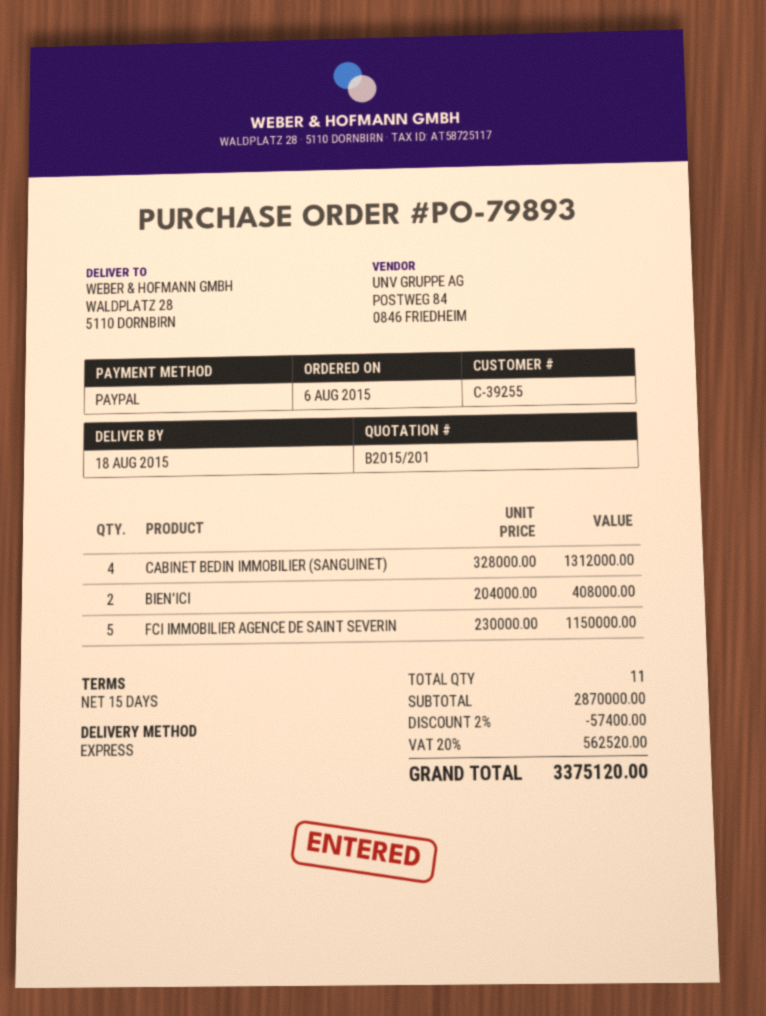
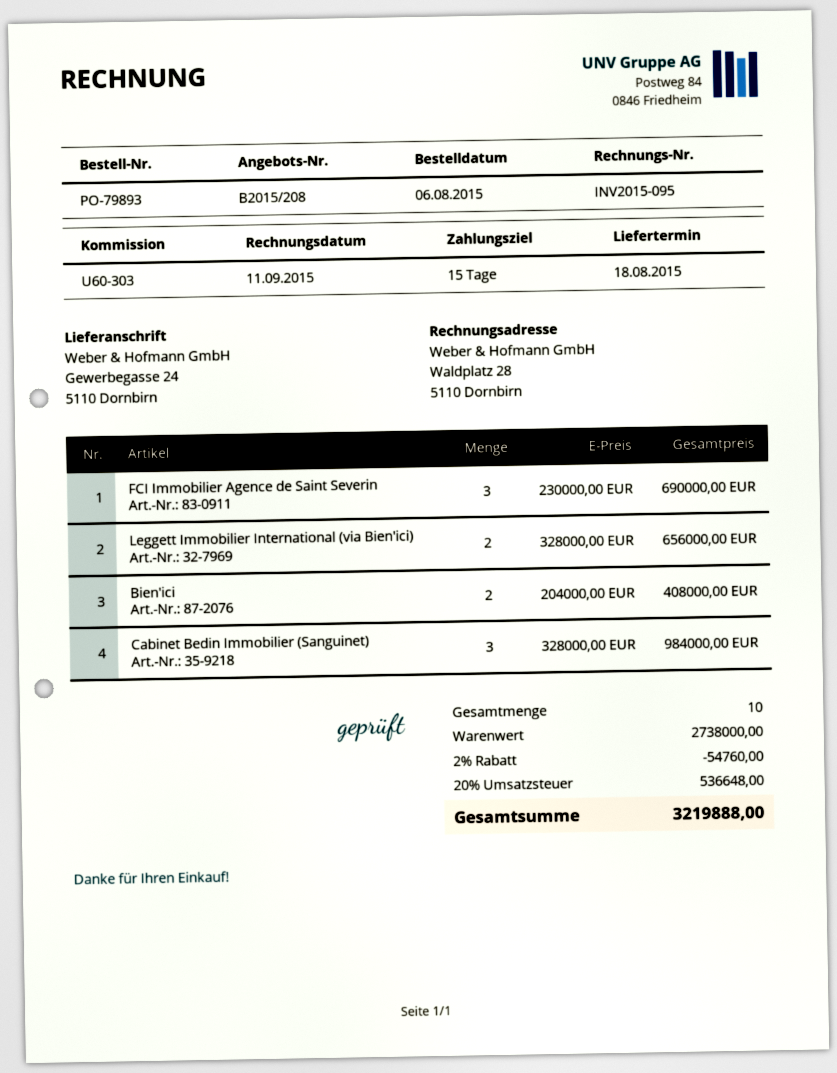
quote number: B2015/201 -> B2015/208
ship to: WALDPLATZ 28, 5110 DORNBIRN -> Gewerbegasse 24, 5110 Dornbirn
CABINET BEDIN IMMOBILIER (SANGUINET): 4 x 328000.00 = 1312000.00 -> 3 x 328000.00 = 984000.00
FCI IMMOBILIER AGENCE DE SAINT SEVERIN: 5 x 230000.00 = 1150000.00 -> 3 x 230000.00 = 690000.00
Leggett Immobilier International (via Bien'ici): none -> 2 x 328000.00 = 656000.00
total quantity: 11 -> 10
subtotal: 2870000.00 -> 2738000.00
discount: 2% = 57400.00 -> 2% = 54760.00
tax: 20% = 562520.00 -> 20% = 536648.00
total: 3375120.00 -> 3219888.00

